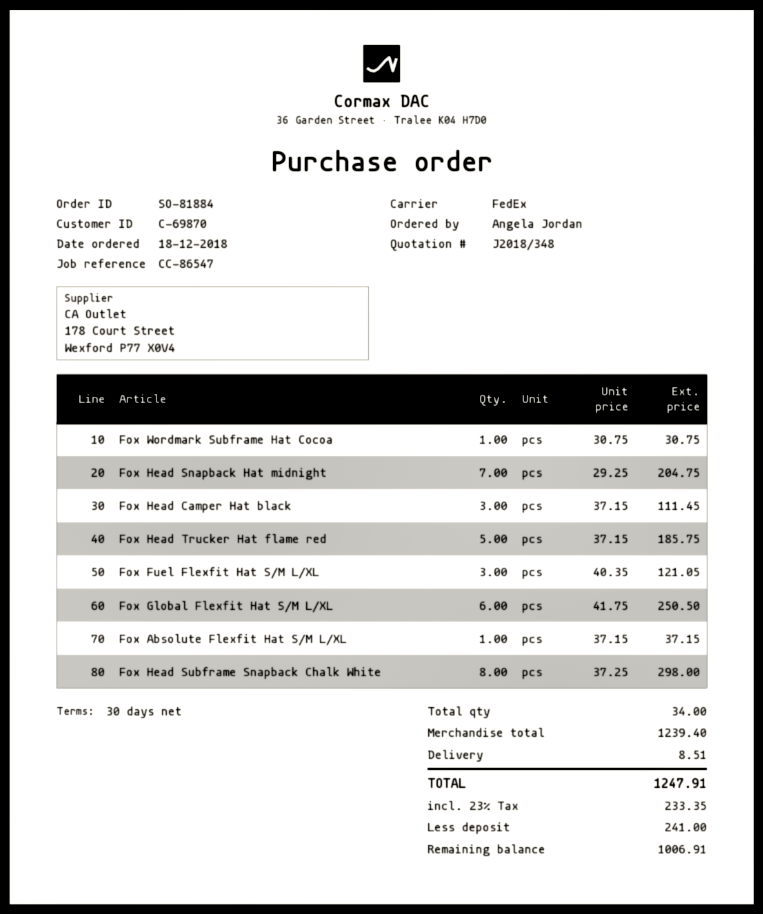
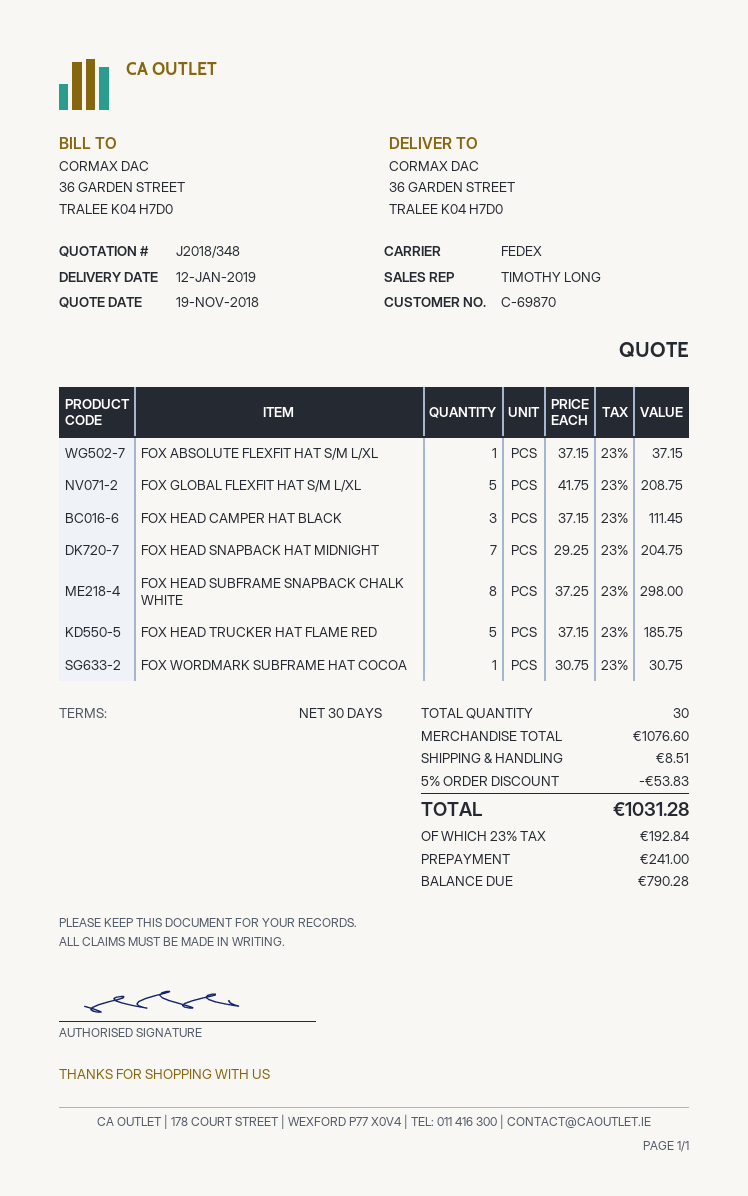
Fox Fuel Flexfit Hat S/M L/XL: 3 x 40.35 = 121.05 -> none
Fox Global Flexfit Hat S/M L/XL: 6 x 41.75 = 250.50 -> 5 x 41.75 = 208.75
total quantity: 34 -> 30
subtotal: 1239.40 -> 1076.60
discount: none -> 5% = 53.83
tax: 23% = 233.35 -> 23% = 192.84
total: 1247.91 -> 1031.28
balance: 1006.91 -> 790.28

